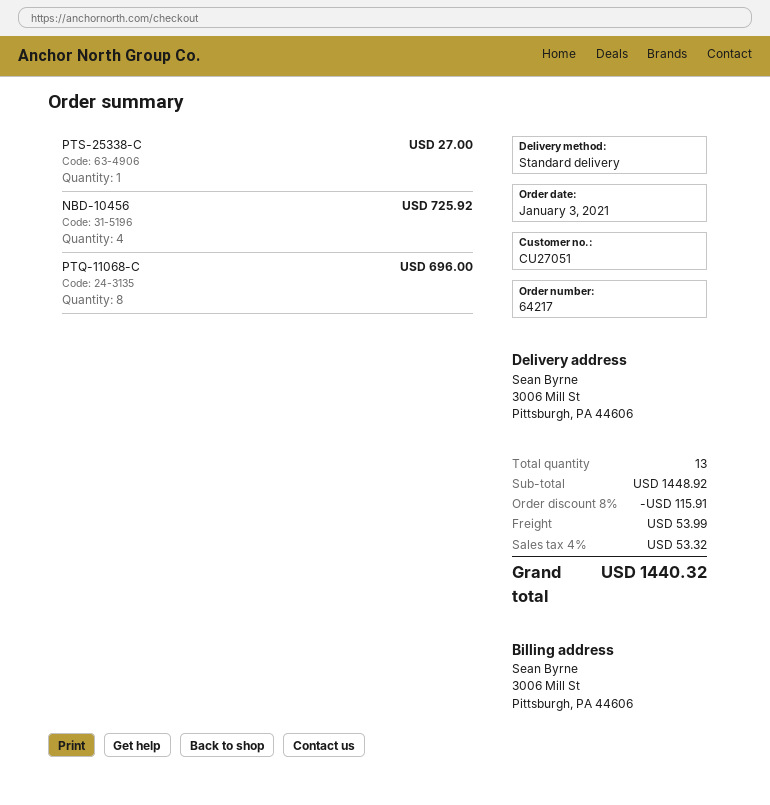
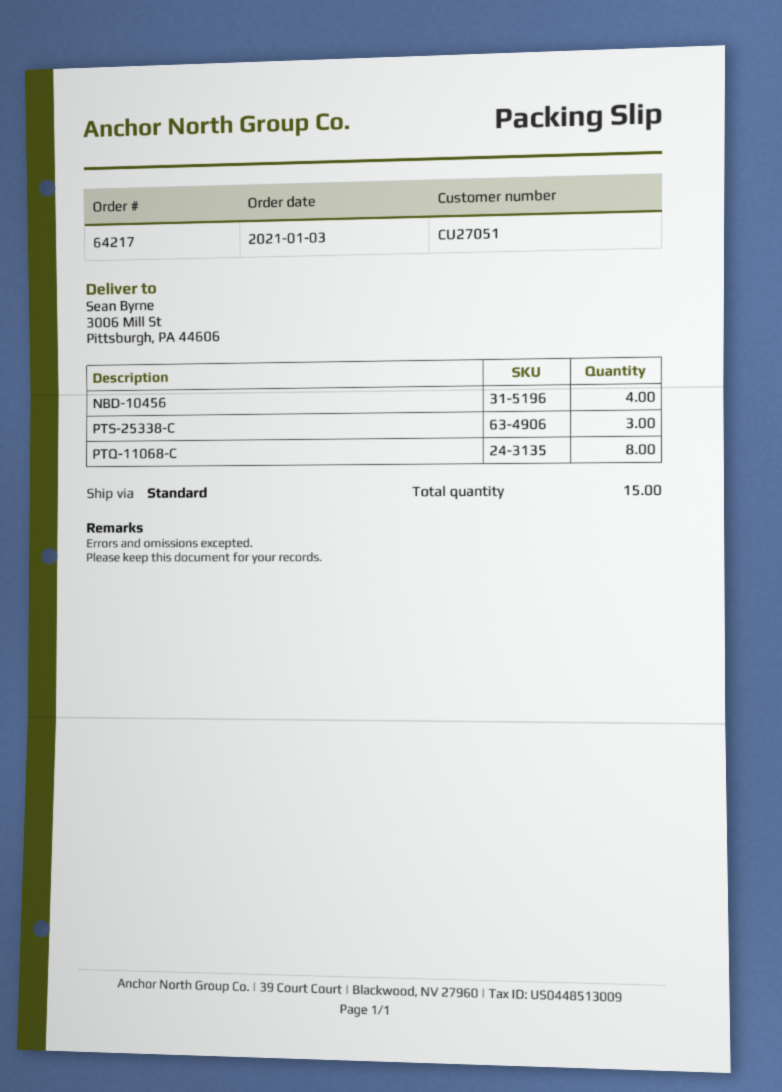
PTS-25338-C: 1 -> 3
total quantity: 13 -> 15

